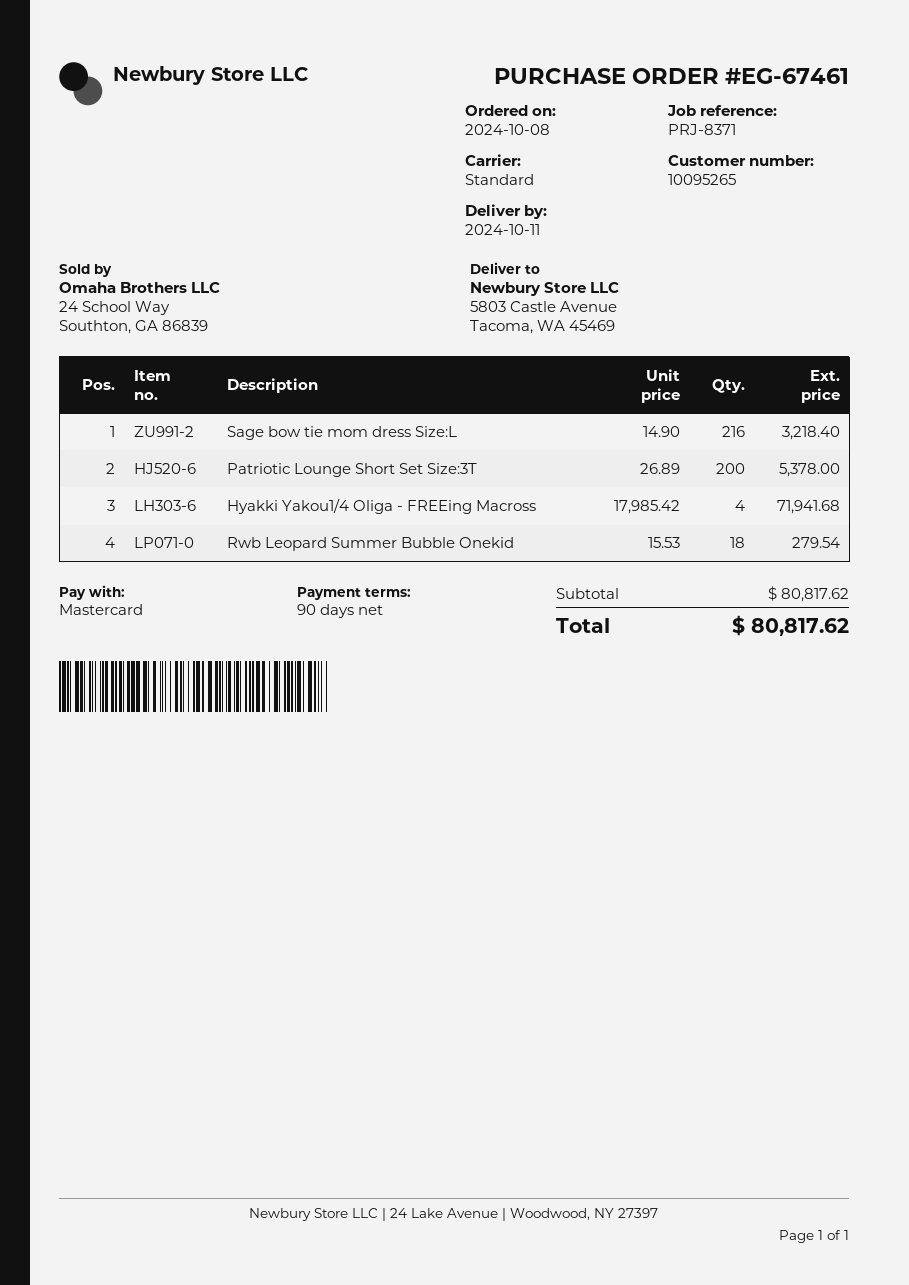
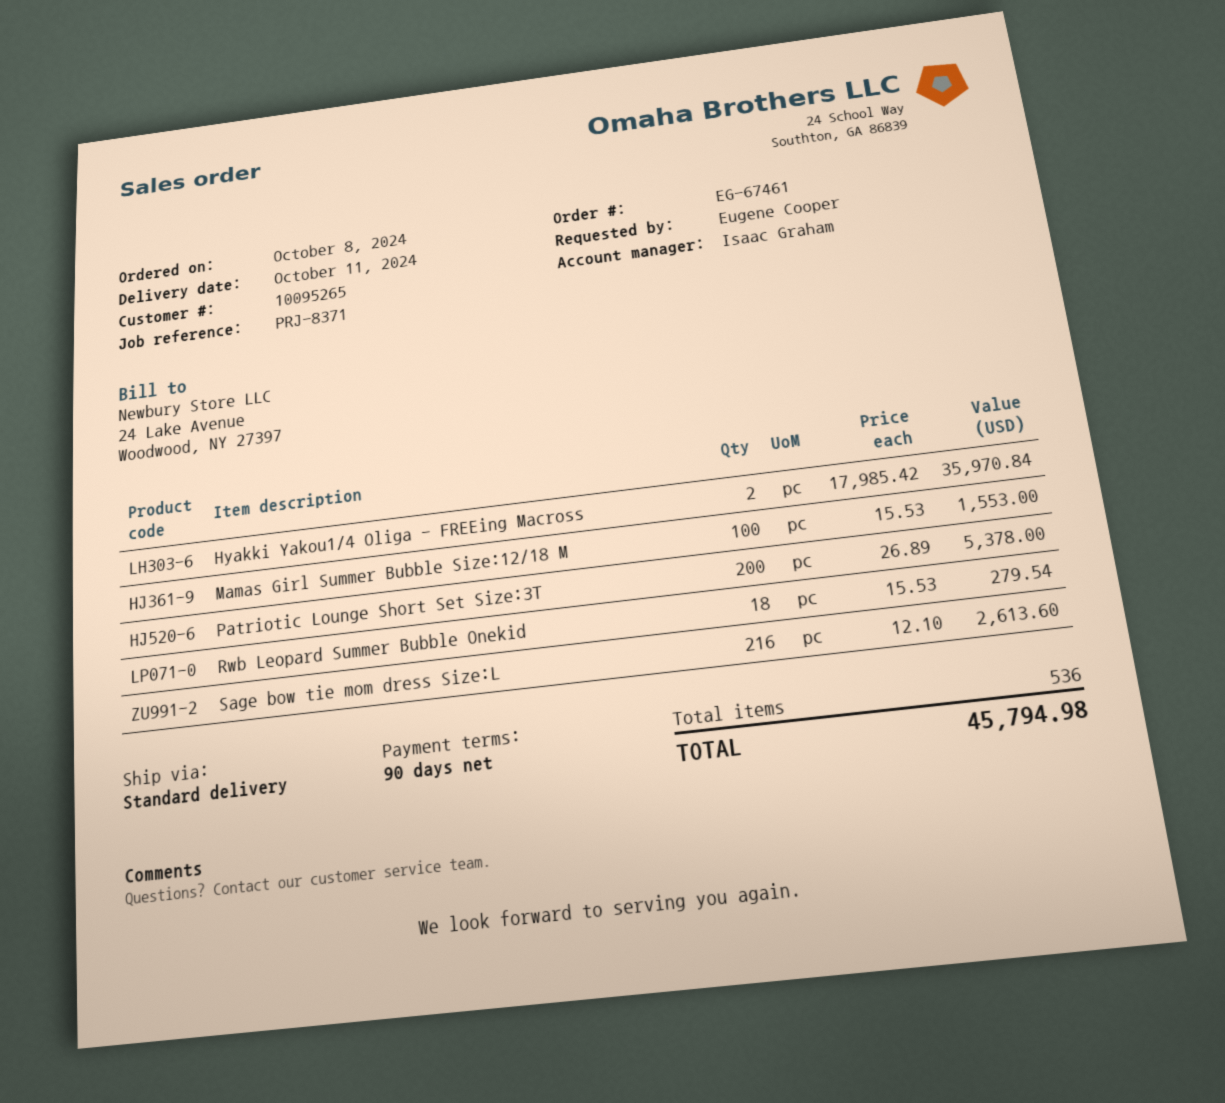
Sage bow tie mom dress Size:L: 216 x 14.90 = 3218.40 -> 216 x 12.10 = 2613.60
Hyakki Yakou1/4 Oliga - FREEing Macross: 4 x 17985.42 = 71941.68 -> 2 x 17985.42 = 35970.84
Mamas Girl Summer Bubble Size:12/18 M: none -> 100 x 15.53 = 1553.00
total: 80817.62 -> 45794.98

